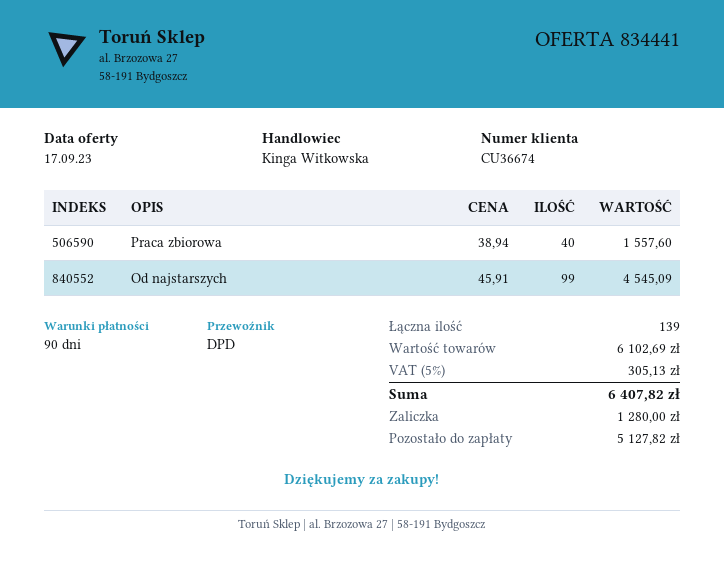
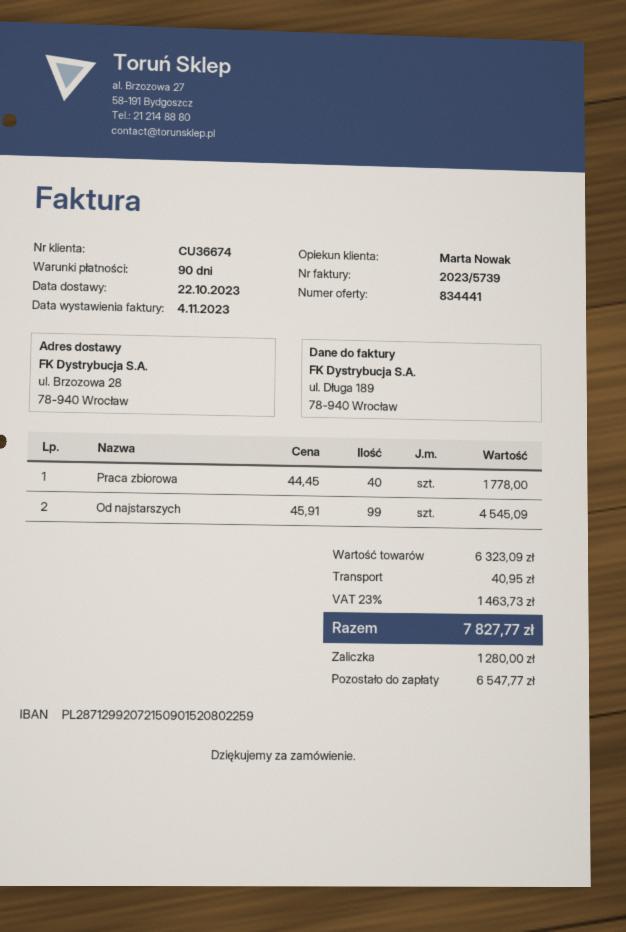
sales rep: Kinga Witkowska -> Marta Nowak
Praca zbiorowa: 40 x 38.94 = 1557.60 -> 40 x 44.45 = 1778.00
subtotal: 6102.69 -> 6323.09
shipping: none -> 40.95
tax: 5% = 305.13 -> 23% = 1463.73
total: 6407.82 -> 7827.77
balance: 5127.82 -> 6547.77

